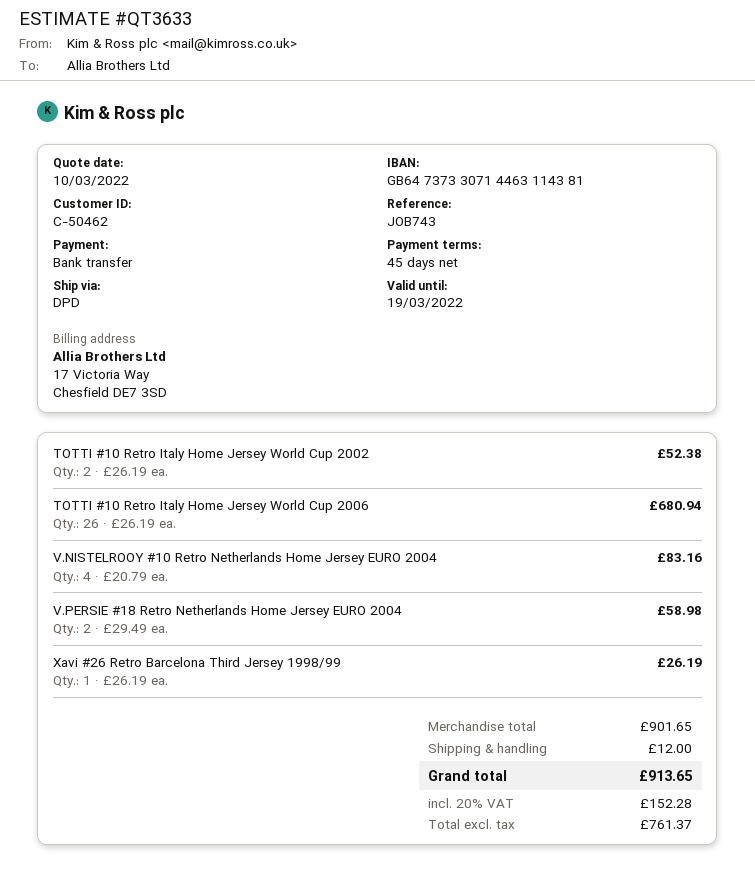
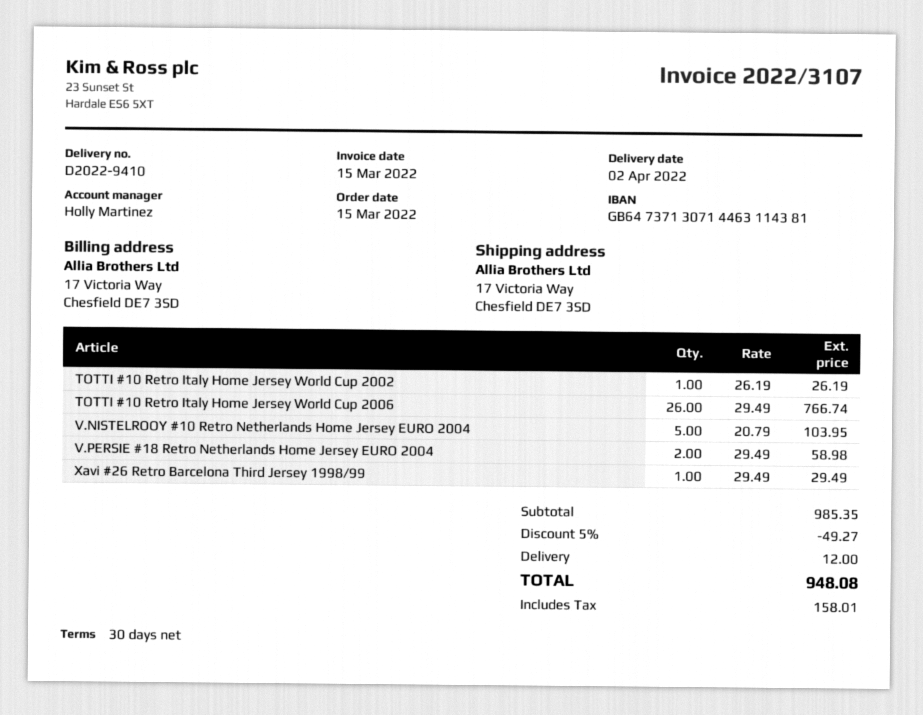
payment terms: 45 days -> 30 days
bank account: GB64737330714463114381 -> GB64737130714463114381
TOTTI #10 Retro Italy Home Jersey World Cup 2002: 2 x 26.19 = 52.38 -> 1 x 26.19 = 26.19
TOTTI #10 Retro Italy Home Jersey World Cup 2006: 26 x 26.19 = 680.94 -> 26 x 29.49 = 766.74
V.NISTELROOY #10 Retro Netherlands Home Jersey EURO 2004: 4 x 20.79 = 83.16 -> 5 x 20.79 = 103.95
Xavi #26 Retro Barcelona Third Jersey 1998/99: 1 x 26.19 = 26.19 -> 1 x 29.49 = 29.49
subtotal: 901.65 -> 985.35
discount: none -> 5% = 49.27
tax: 152.28 -> 158.01
total: 913.65 -> 948.08

